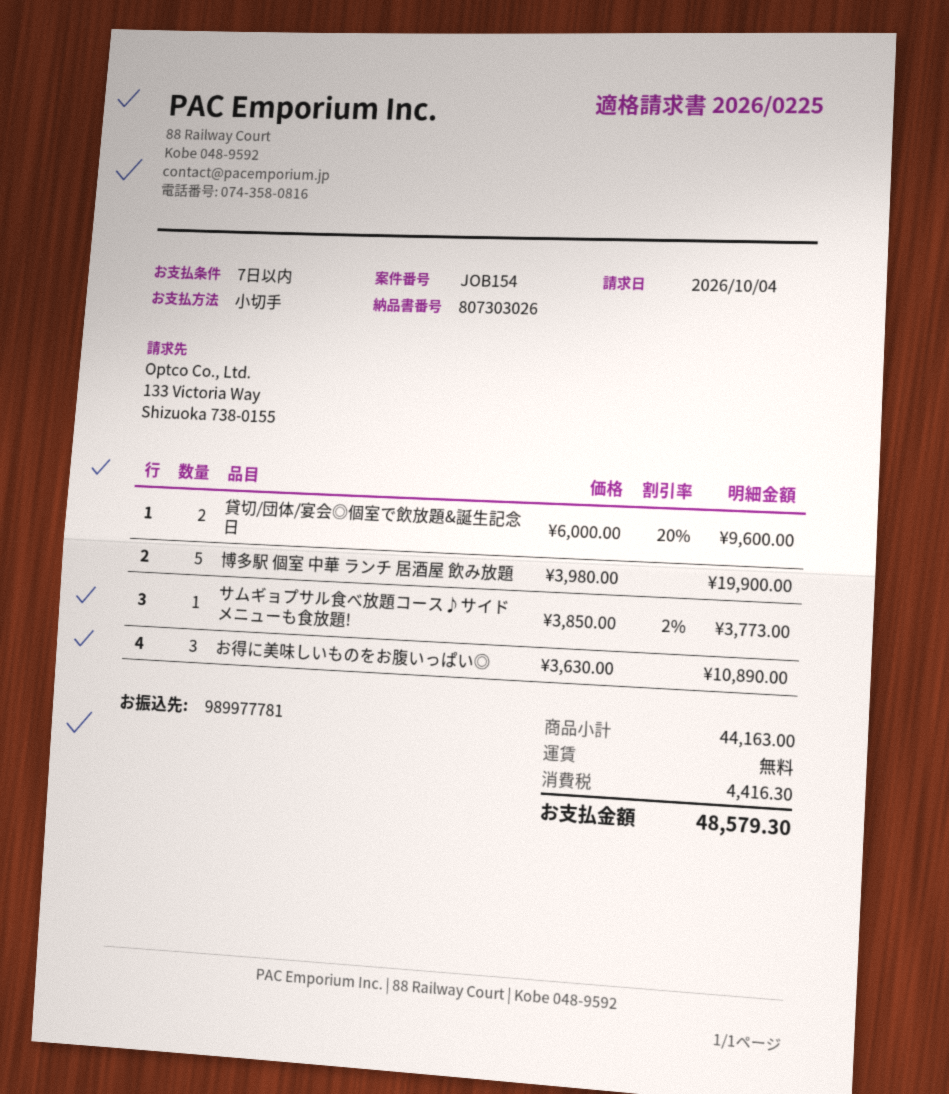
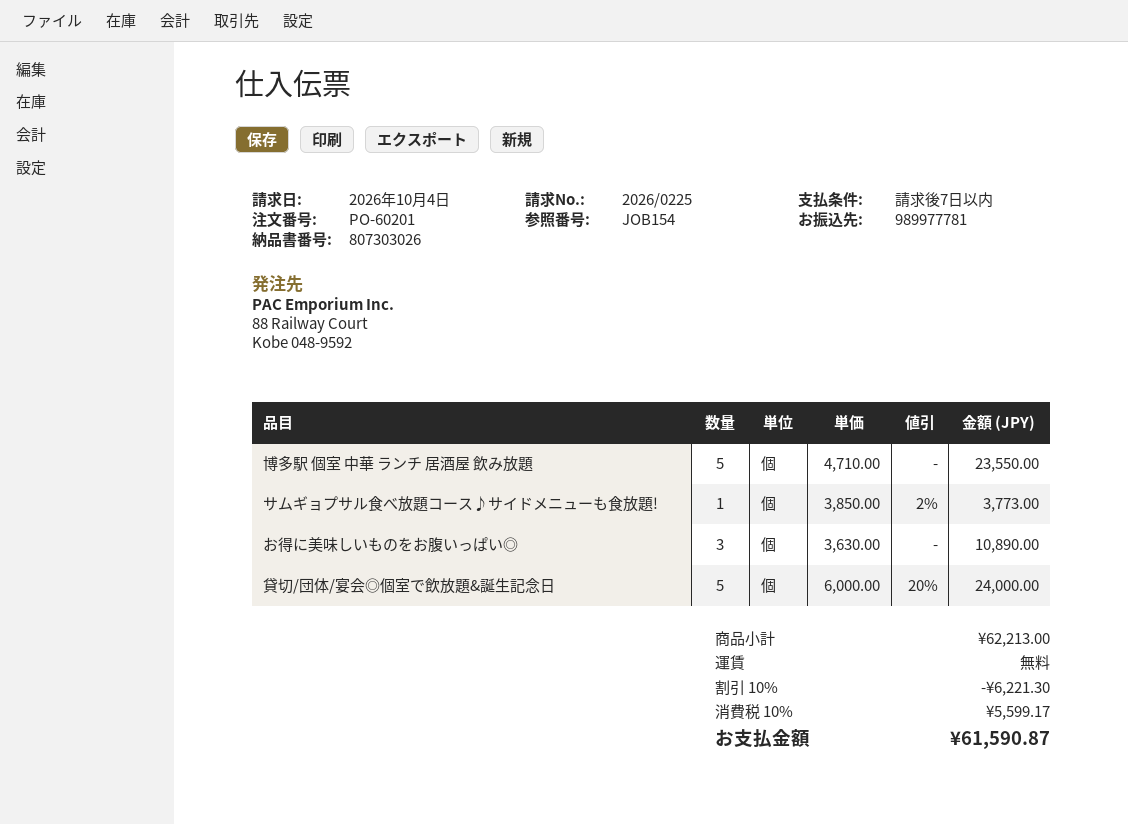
貸切/団体/宴会◎個室で飲放題&誕生記念日: 2 x 6000.00 - 20% = 9600.00 -> 5 x 6000.00 - 20% = 24000.00
博多駅 個室 中華 ランチ 居酒屋 飲み放題: 5 x 3980.00 = 19900.00 -> 5 x 4710.00 = 23550.00
subtotal: 44163.00 -> 62213.00
discount: none -> 10% = 6221.30
tax: 4416.30 -> 5599.17
total: 48579.30 -> 61590.87

